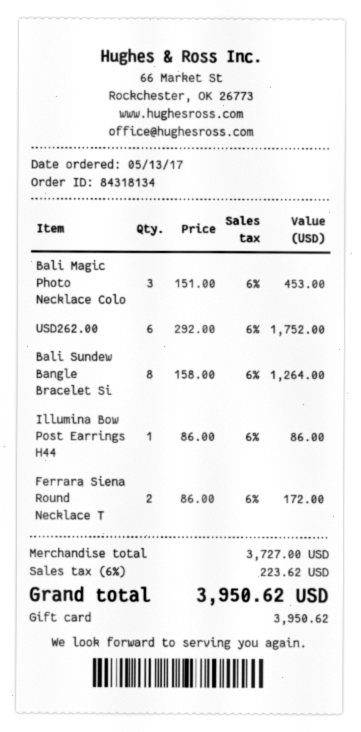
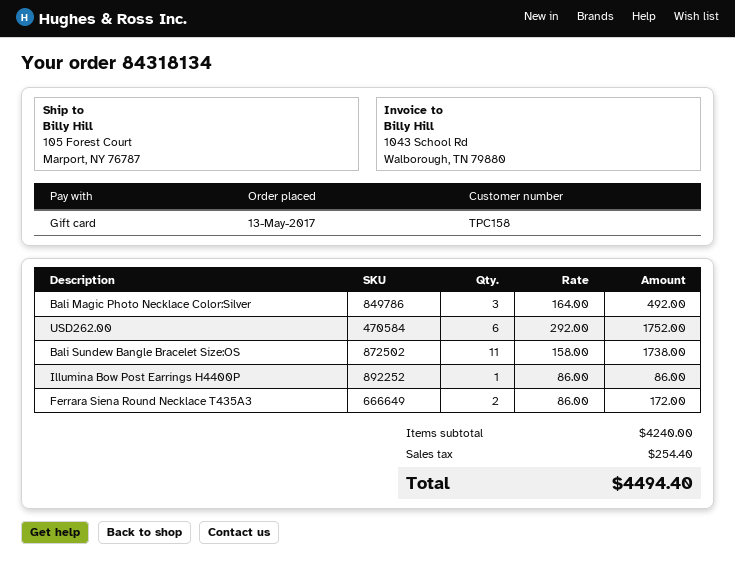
Bali Magic Photo Necklace Colo: 3 x 151.00 = 453.00 -> 3 x 164.00 = 492.00
Bali Sundew Bangle Bracelet Si: 8 x 158.00 = 1264.00 -> 11 x 158.00 = 1738.00
subtotal: 3727.00 -> 4240.00
tax: 223.62 -> 254.40
total: 3950.62 -> 4494.40

